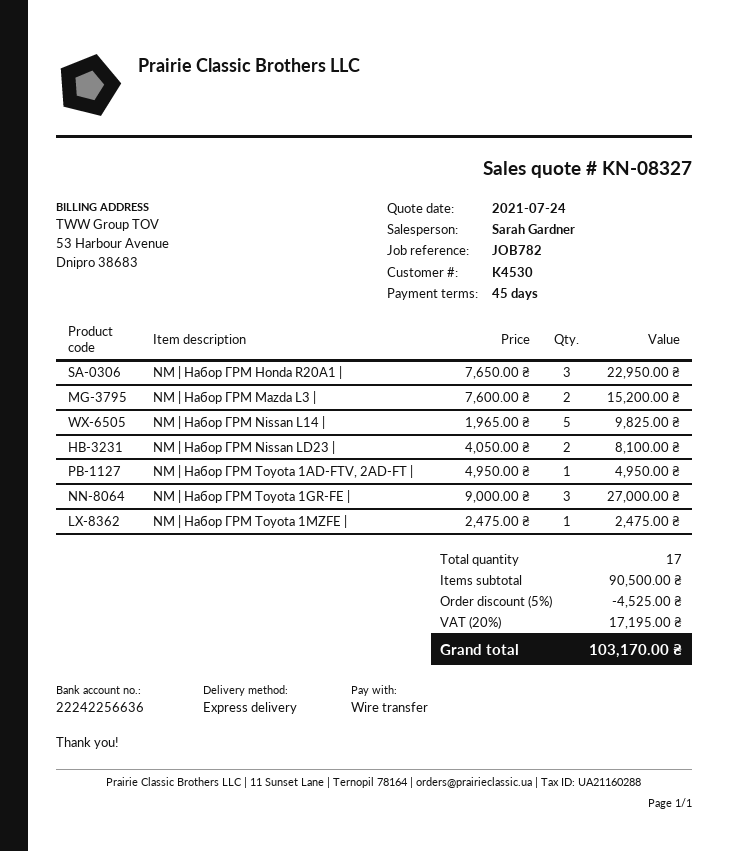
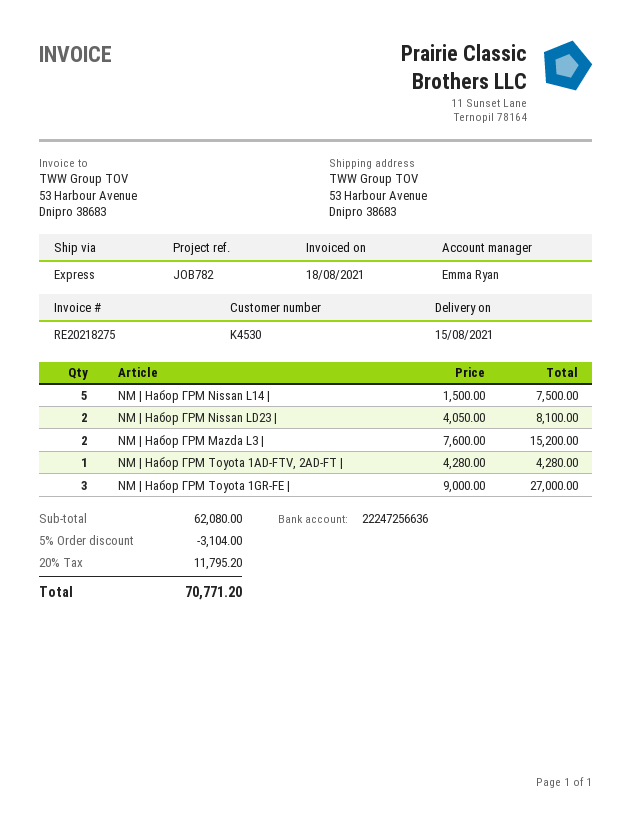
sales rep: Sarah Gardner -> Emma Ryan
bank account: 22242256636 -> 22247256636
NM | Набор ГРМ Honda R20A1 |: 3 x 7650.00 = 22950.00 -> none
NM | Набор ГРМ Nissan L14 |: 5 x 1965.00 = 9825.00 -> 5 x 1500.00 = 7500.00
NM | Набор ГРМ Toyota 1AD-FTV, 2AD-FT |: 1 x 4950.00 = 4950.00 -> 1 x 4280.00 = 4280.00
NM | Набор ГРМ Toyota 1MZFE |: 1 x 2475.00 = 2475.00 -> none
subtotal: 90500.00 -> 62080.00
discount: 5% = 4525.00 -> 5% = 3104.00
tax: 20% = 17195.00 -> 20% = 11795.20
total: 103170.00 -> 70771.20

